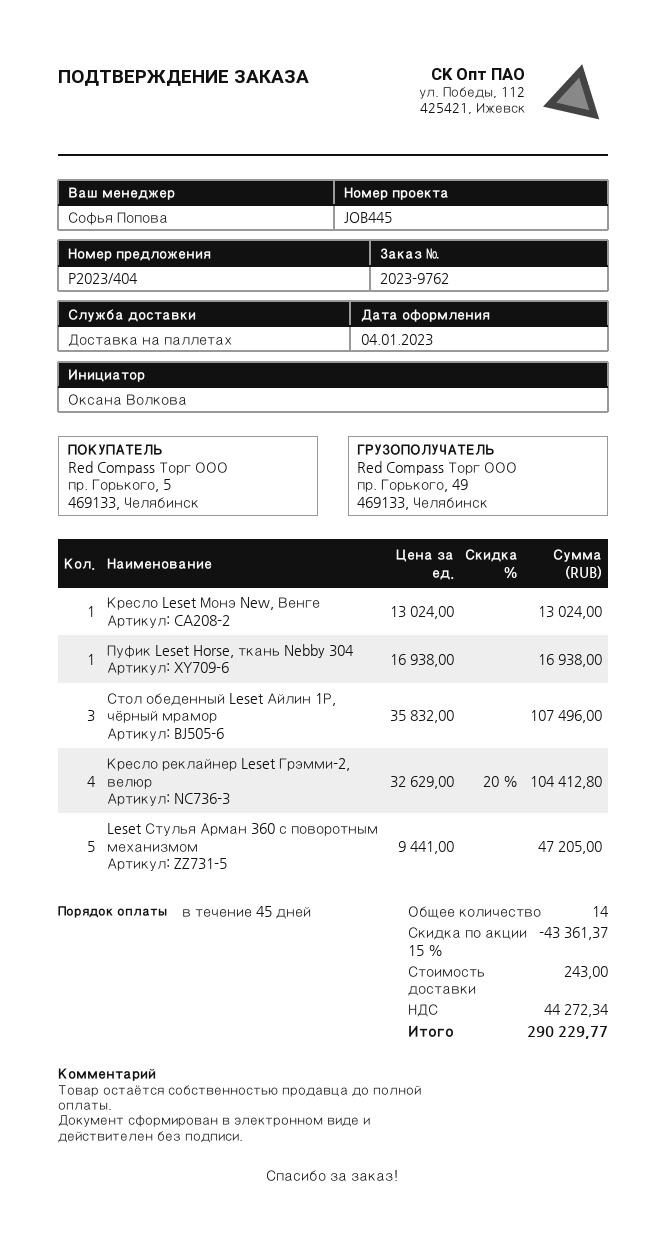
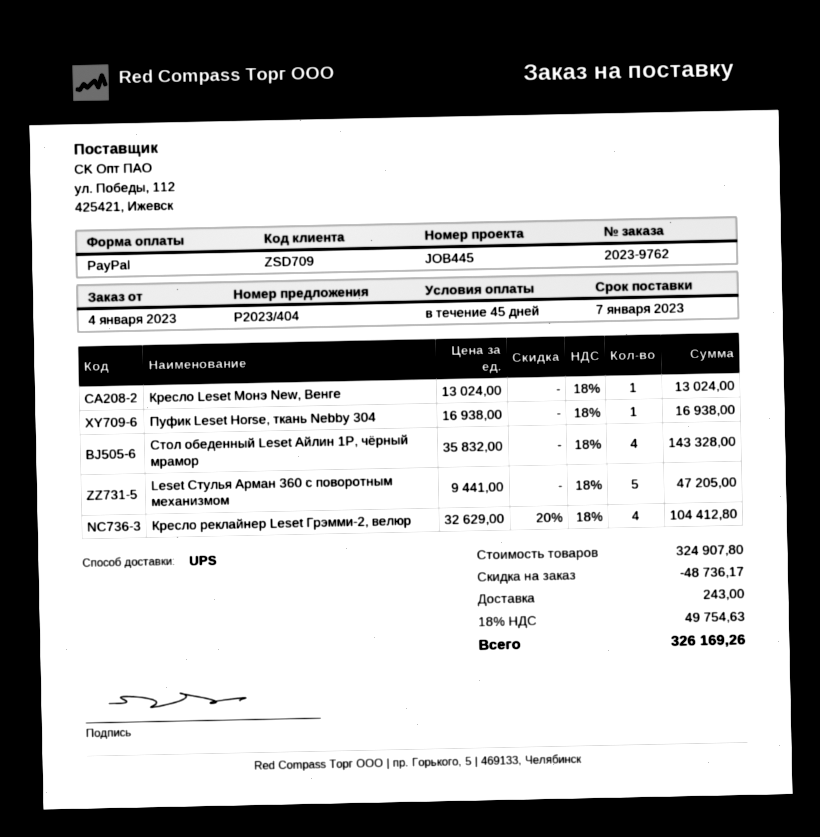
shipping method: pallet freight -> UPS
Стол обеденный Leset Айлин 1Р, чёрный мрамор: 3 x 35832.00 = 107496.00 -> 4 x 35832.00 = 143328.00
discount: 43361.37 -> 48736.17
tax: 44272.34 -> 49754.63
total: 290229.77 -> 326169.26

